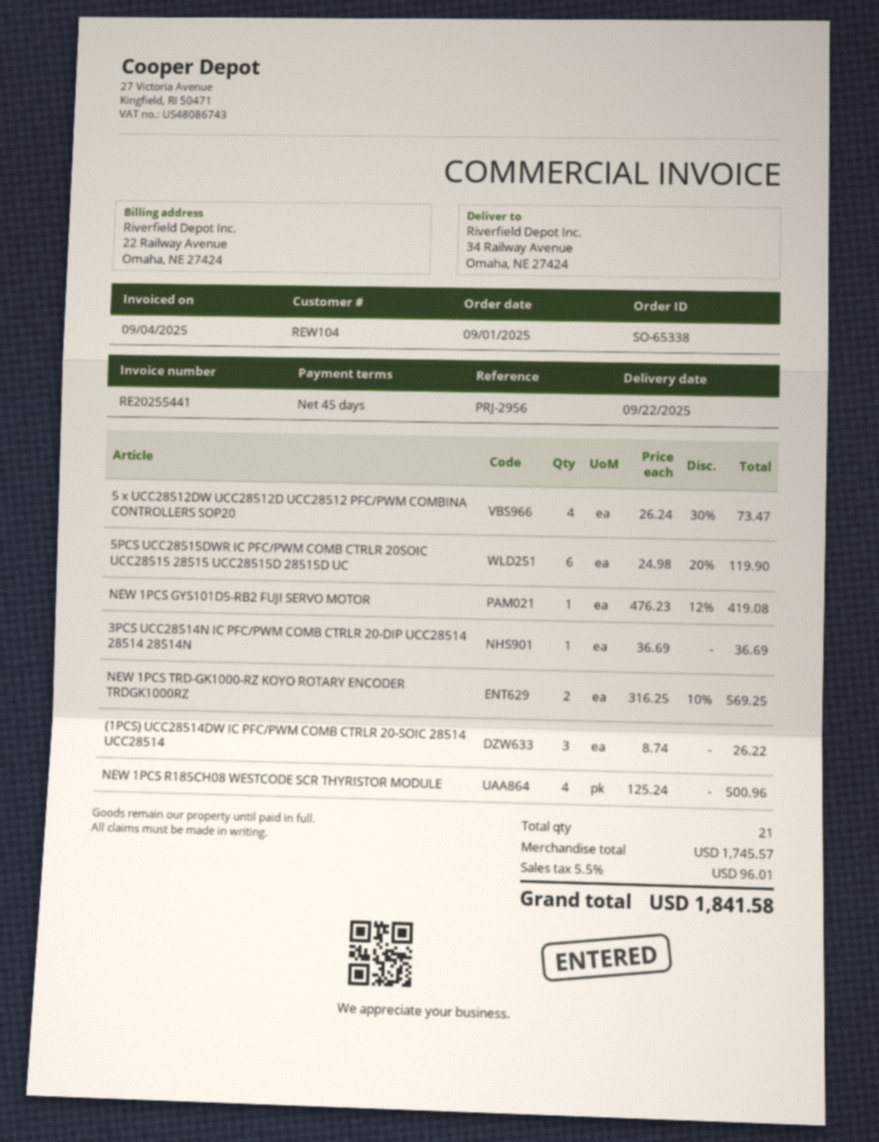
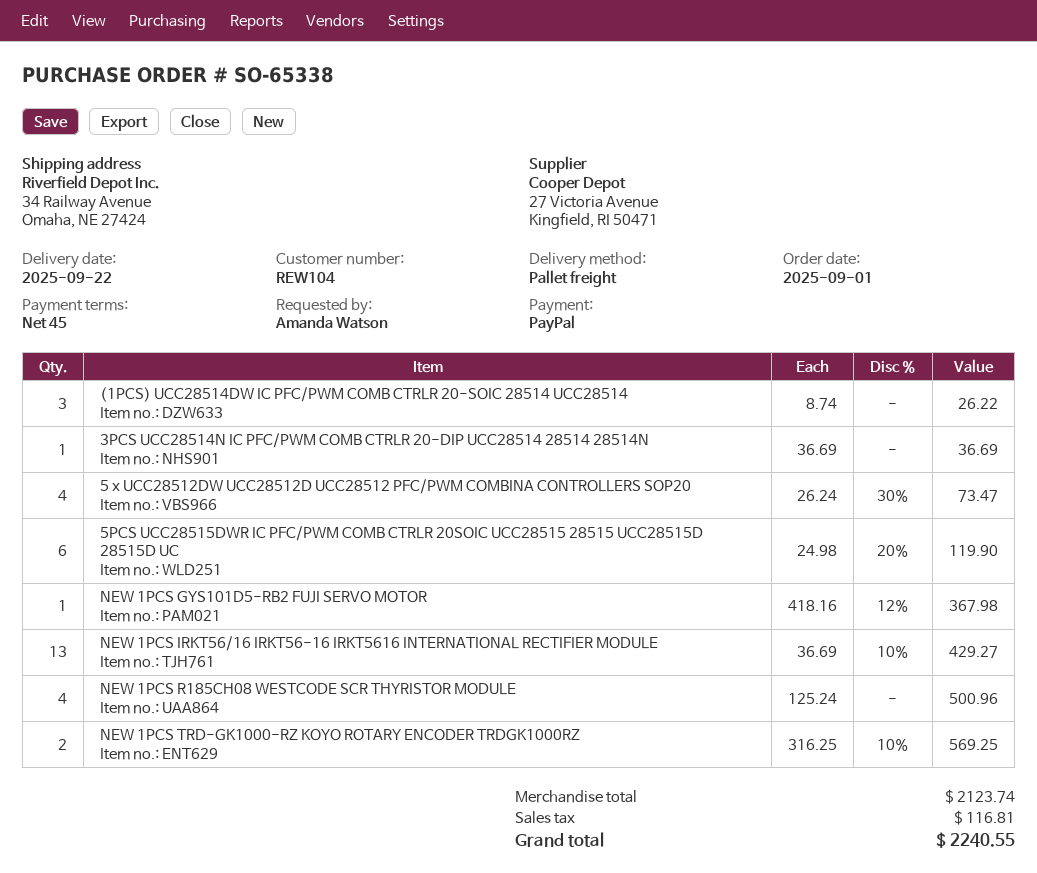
NEW 1PCS GYS101D5-RB2 FUJI SERVO MOTOR: 1 x 476.23 - 12% = 419.08 -> 1 x 418.16 - 12% = 367.98
NEW 1PCS IRKT56/16 IRKT56-16 IRKT5616 INTERNATIONAL RECTIFIER MODULE: none -> 13 x 36.69 - 10% = 429.27
subtotal: 1745.57 -> 2123.74
tax: 96.01 -> 116.81
total: 1841.58 -> 2240.55

